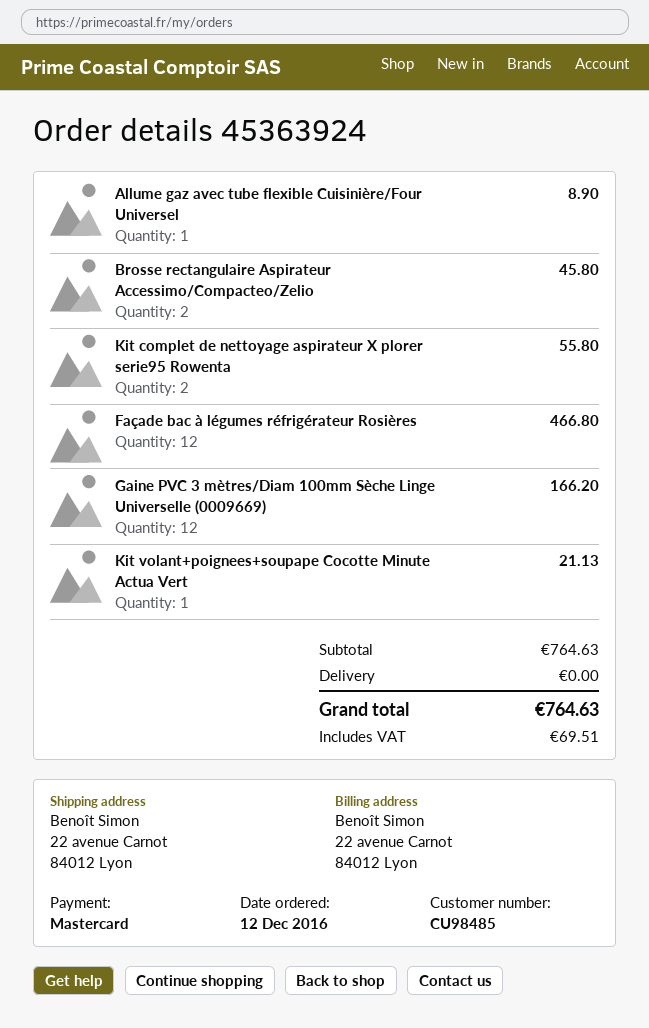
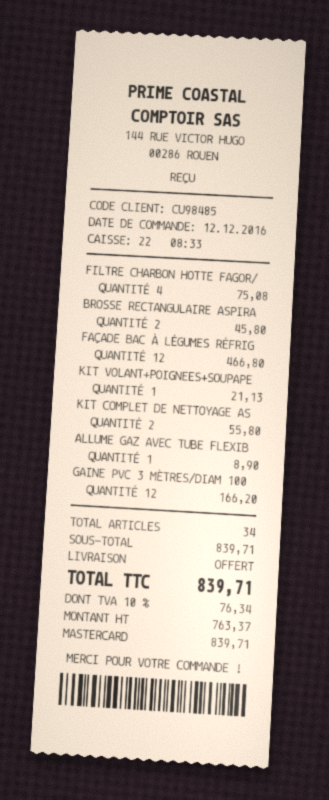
FILTRE CHARBON HOTTE FAGOR/: none -> 4 for 75.08
subtotal: 764.63 -> 839.71
tax: 69.51 -> 76.34
total: 764.63 -> 839.71

